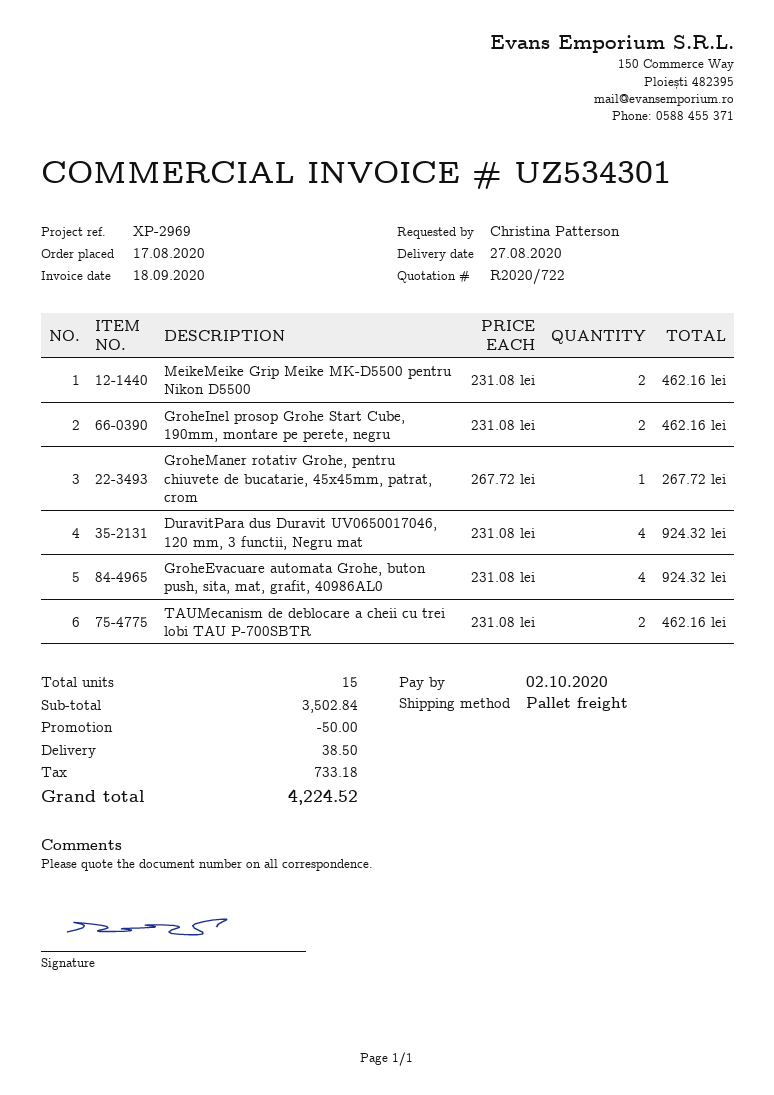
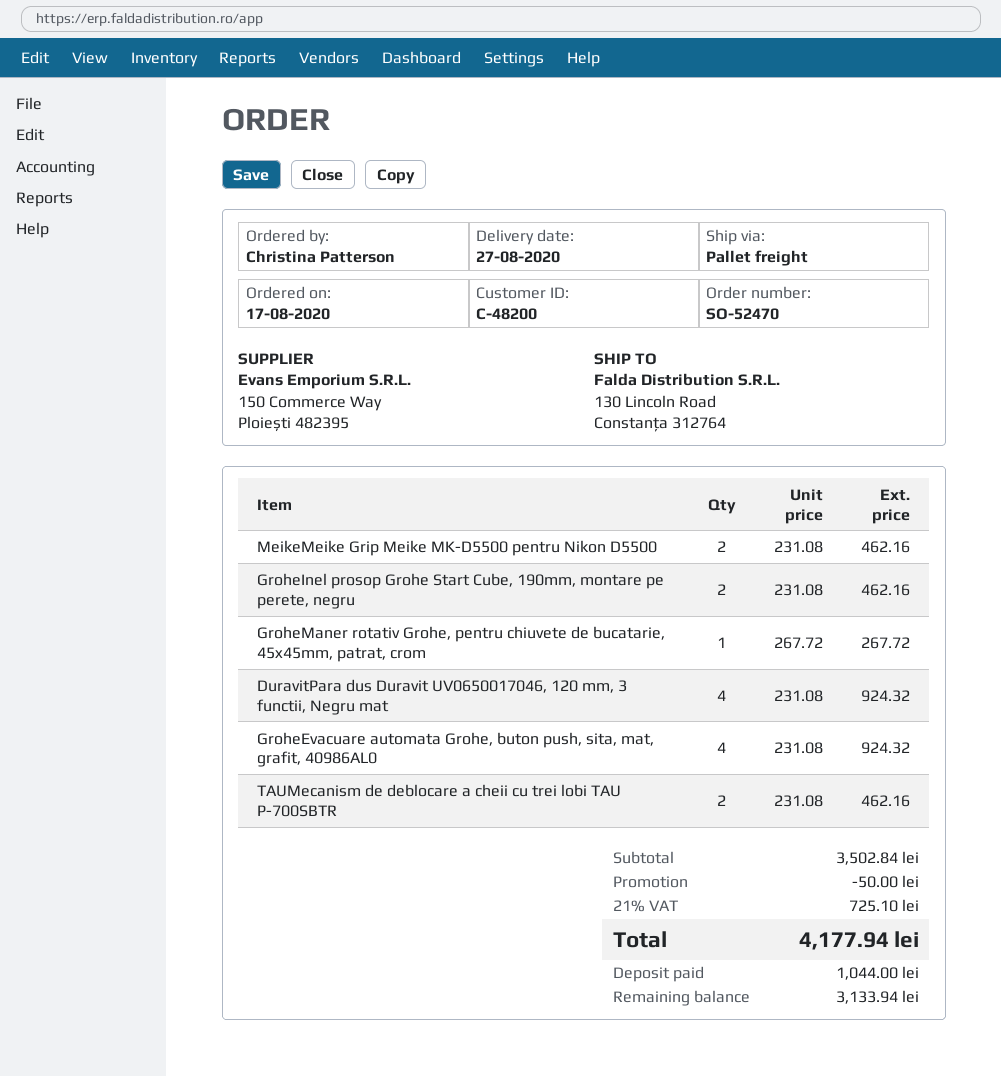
shipping: 38.50 -> none
tax: 733.18 -> 725.10
total: 4224.52 -> 4177.94

